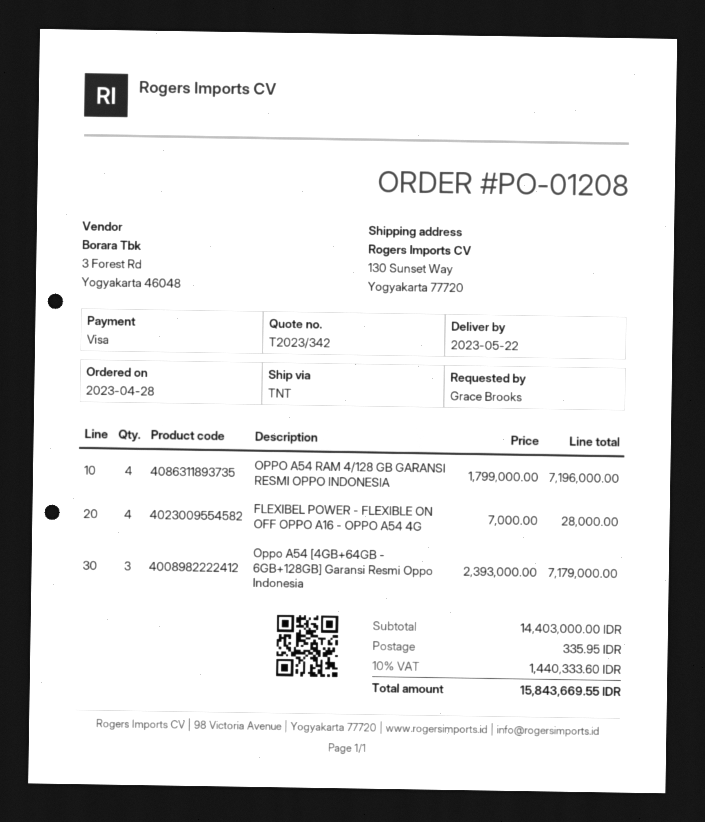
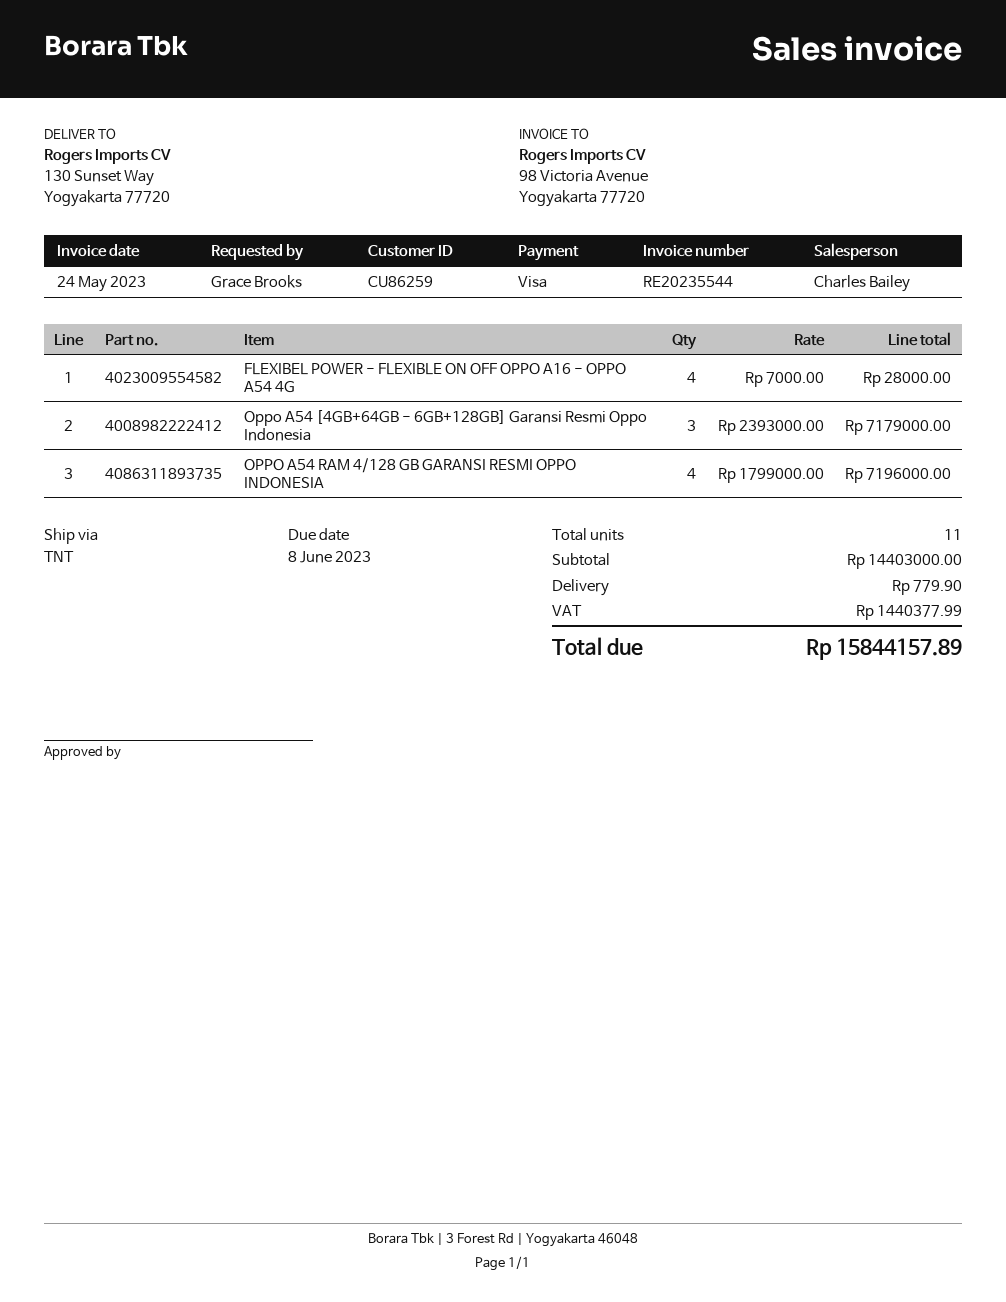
shipping: 335.95 -> 779.90
tax: 1440333.60 -> 1440377.99
total: 15843669.55 -> 15844157.89

